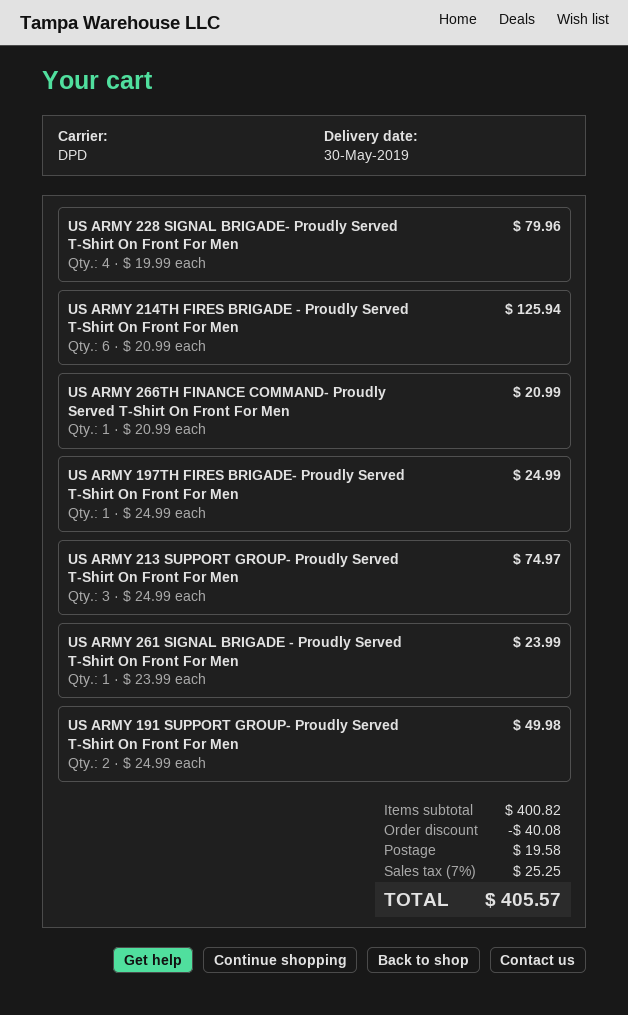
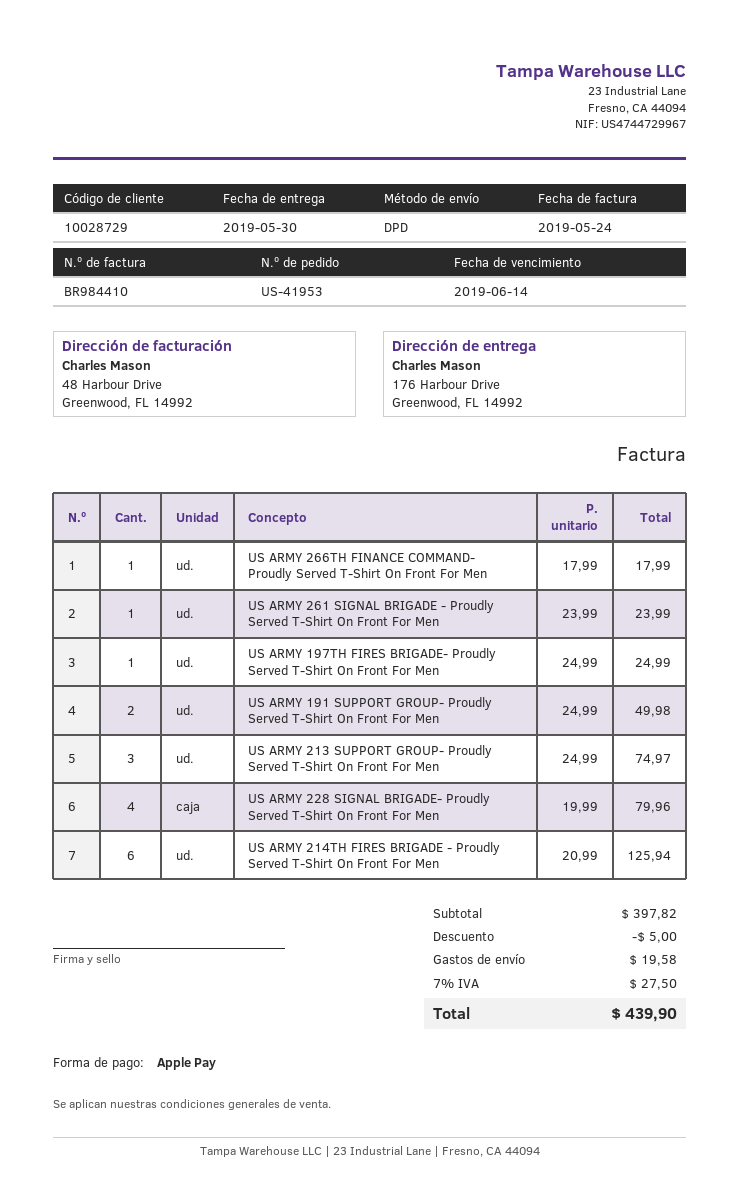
US ARMY 266TH FINANCE COMMAND- Proudly Served T-Shirt On Front For Men: 1 x 20.99 = 20.99 -> 1 x 17.99 = 17.99
subtotal: 400.82 -> 397.82
discount: 40.08 -> 5.00
tax: 7% = 25.25 -> 7% = 27.50
total: 405.57 -> 439.90

